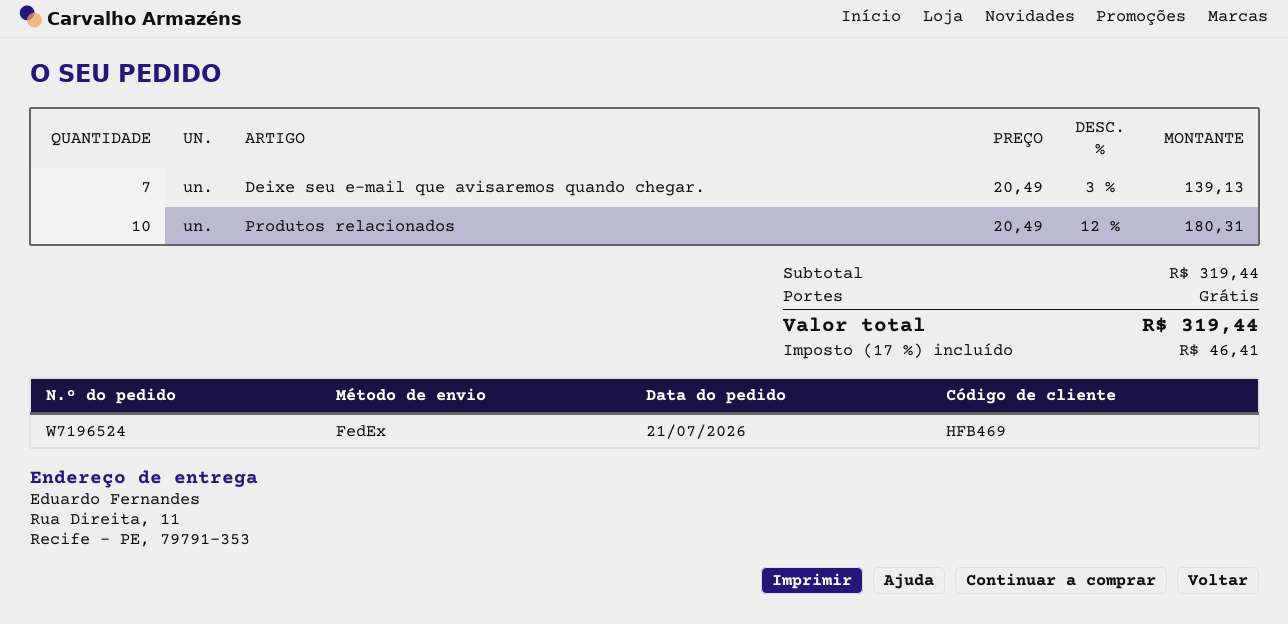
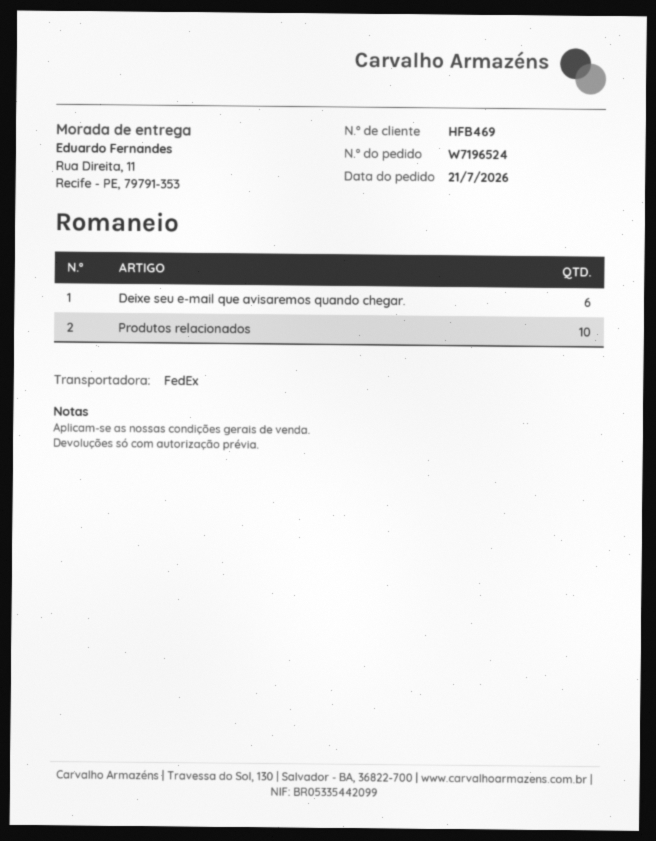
Deixe seu e-mail que avisaremos quando chegar.: 7 -> 6

